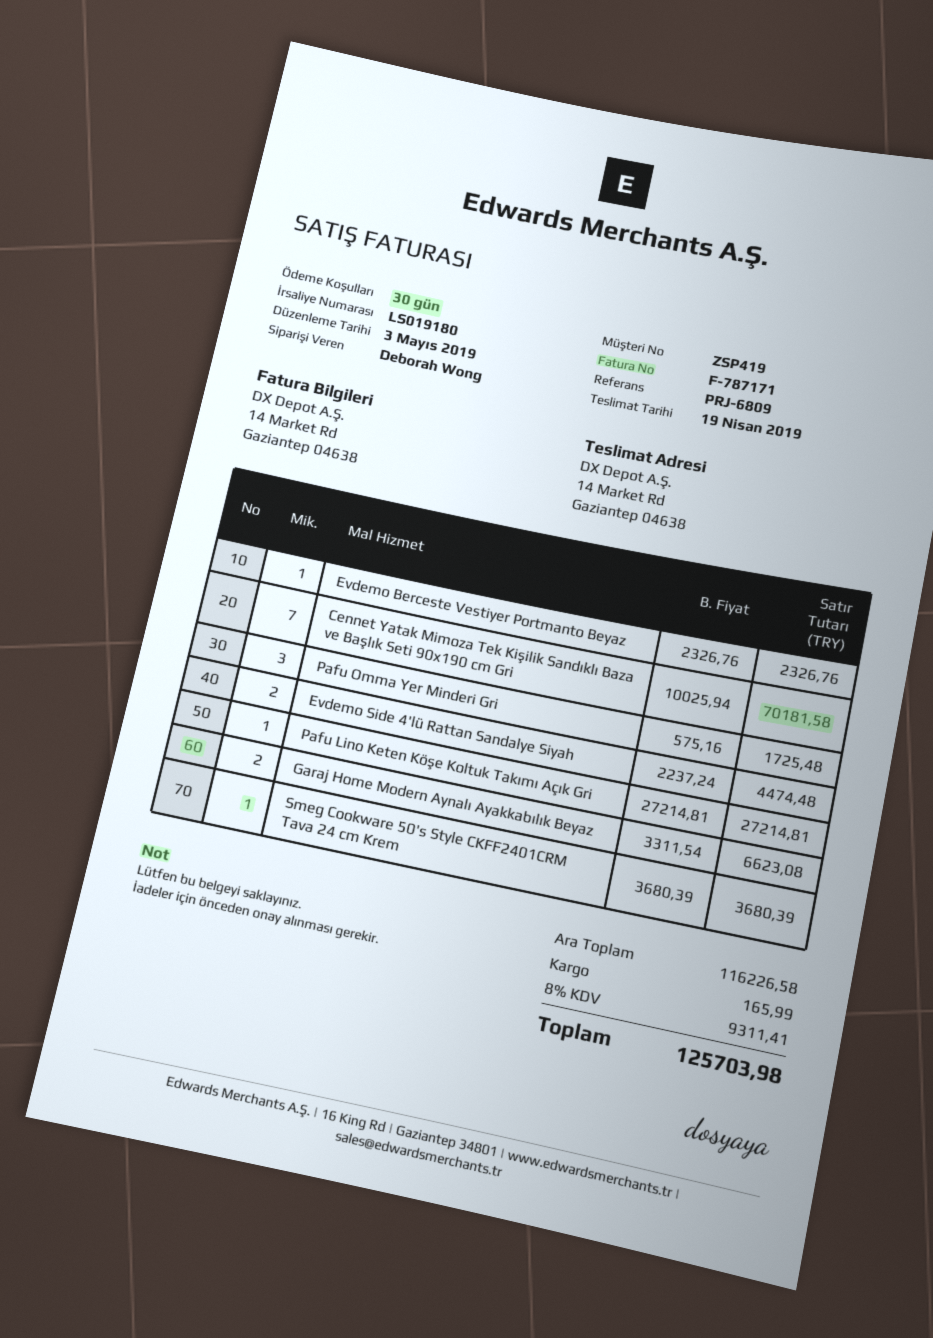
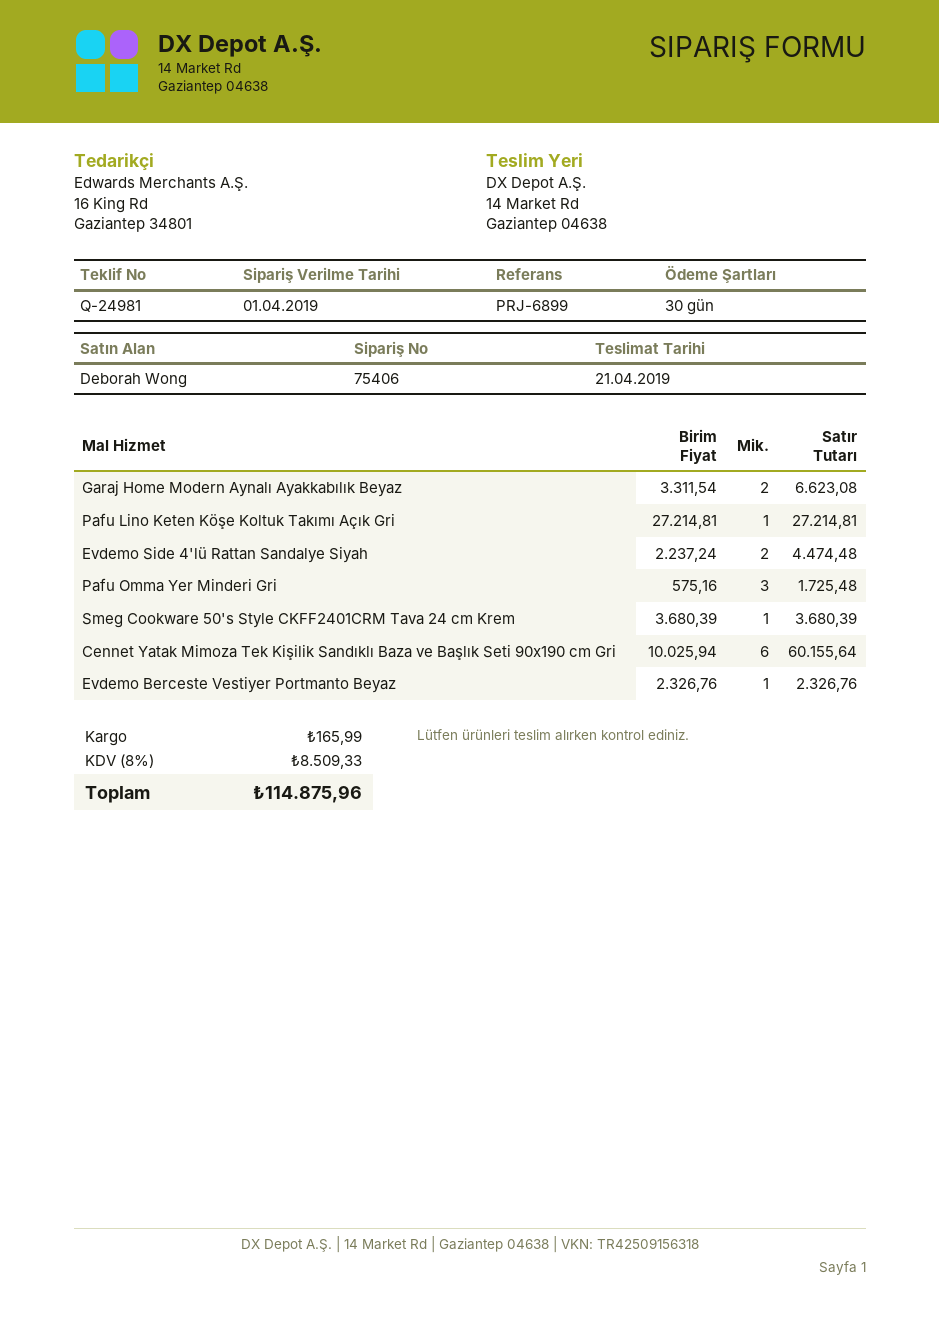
delivery date: 2019-04-19 -> 2019-04-21
reference: PRJ-6809 -> PRJ-6899
Cennet Yatak Mimoza Tek Kişilik Sandıklı Baza ve Başlık Seti 90x190 cm Gri: 7 x 10025.94 = 70181.58 -> 6 x 10025.94 = 60155.64
tax: 8% = 9311.41 -> 8% = 8509.33
total: 125703.98 -> 114875.96

